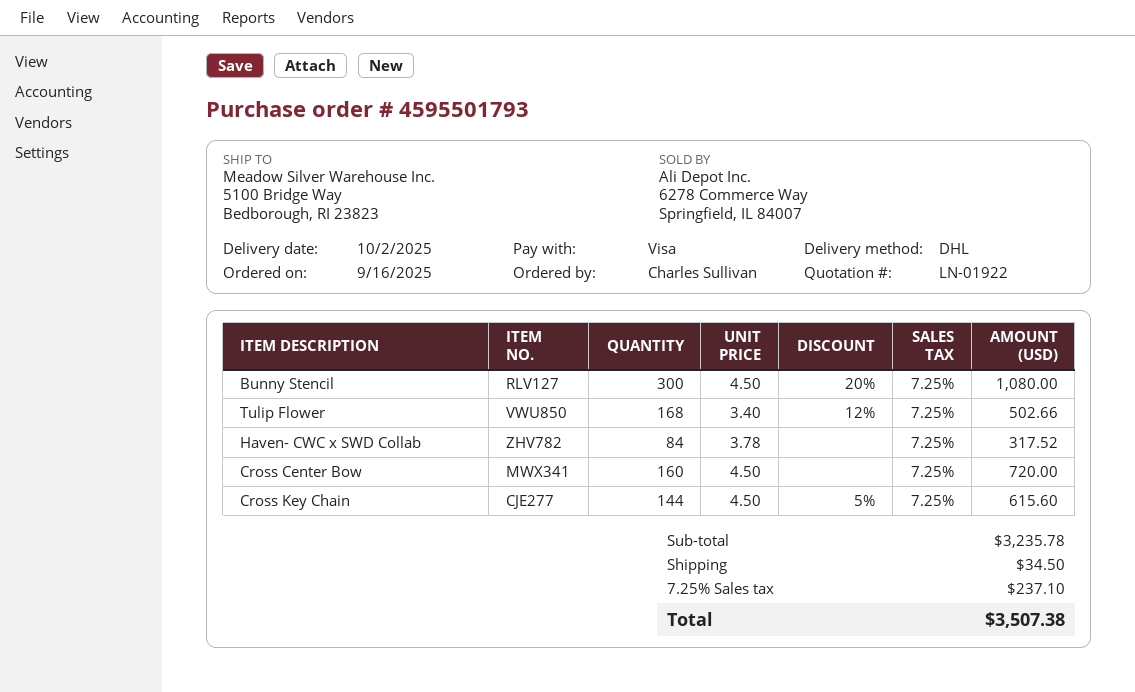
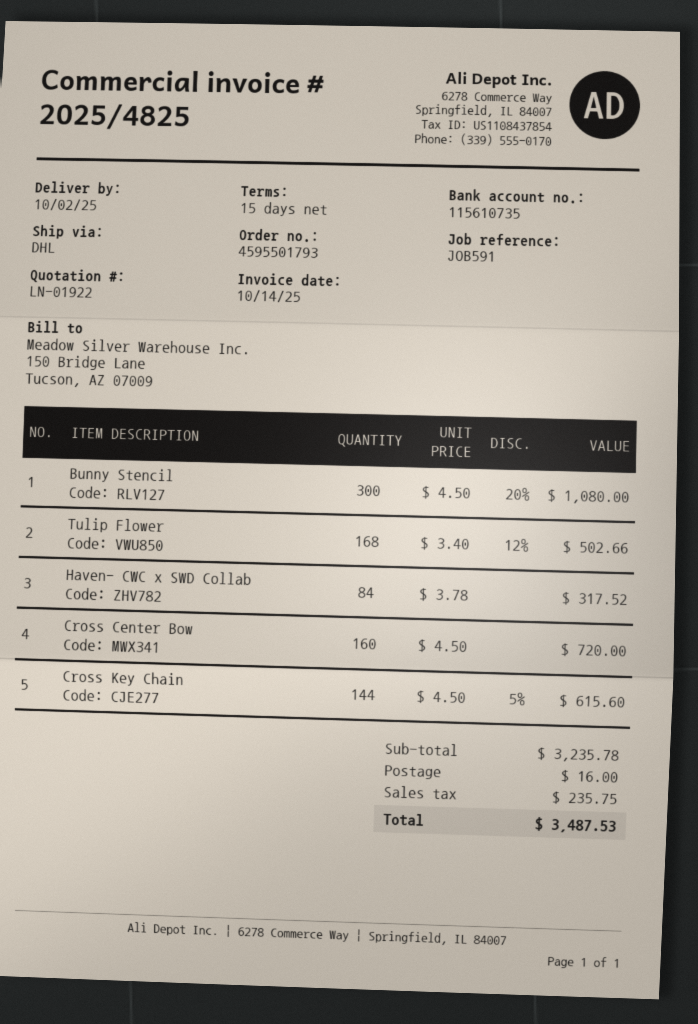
shipping: 34.50 -> 16.00
tax: 237.10 -> 235.75
total: 3507.38 -> 3487.53

